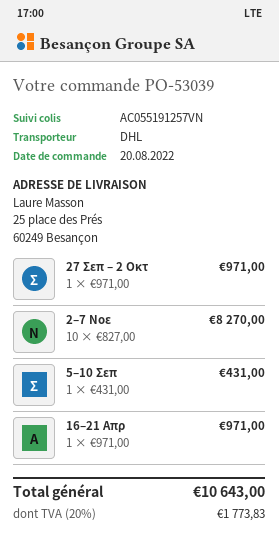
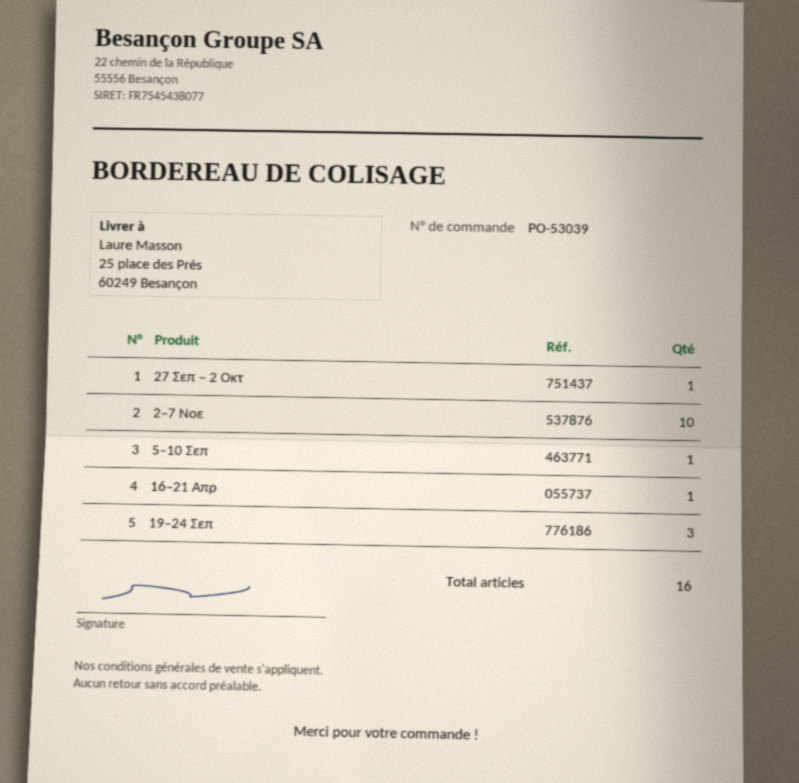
19–24 Σεπ: none -> 3

